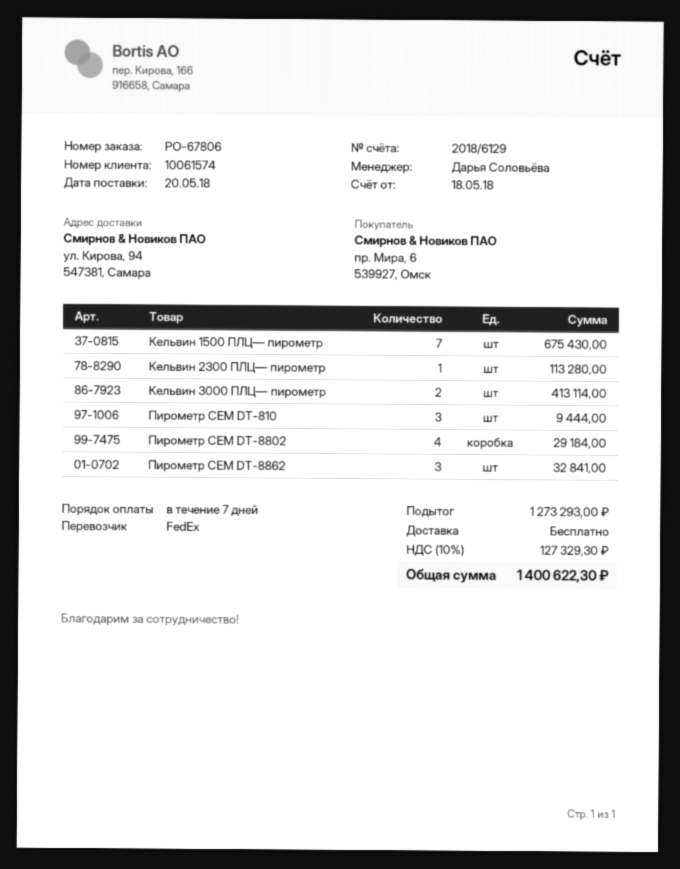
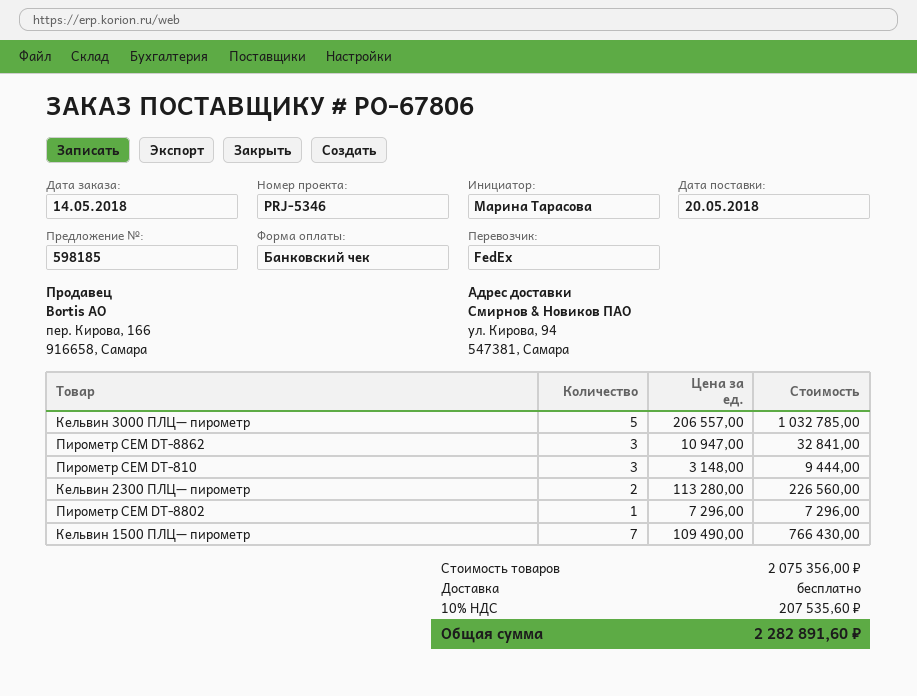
Кельвин 1500 ПЛЦ— пирометр: 7 for 675430.00 -> 7 for 766430.00
Кельвин 2300 ПЛЦ— пирометр: 1 for 113280.00 -> 2 for 226560.00
Кельвин 3000 ПЛЦ— пирометр: 2 for 413114.00 -> 5 for 1032785.00
Пирометр CEM DT-8802: 4 for 29184.00 -> 1 for 7296.00
subtotal: 1273293.00 -> 2075356.00
tax: 10% = 127329.30 -> 10% = 207535.60
total: 1400622.30 -> 2282891.60

